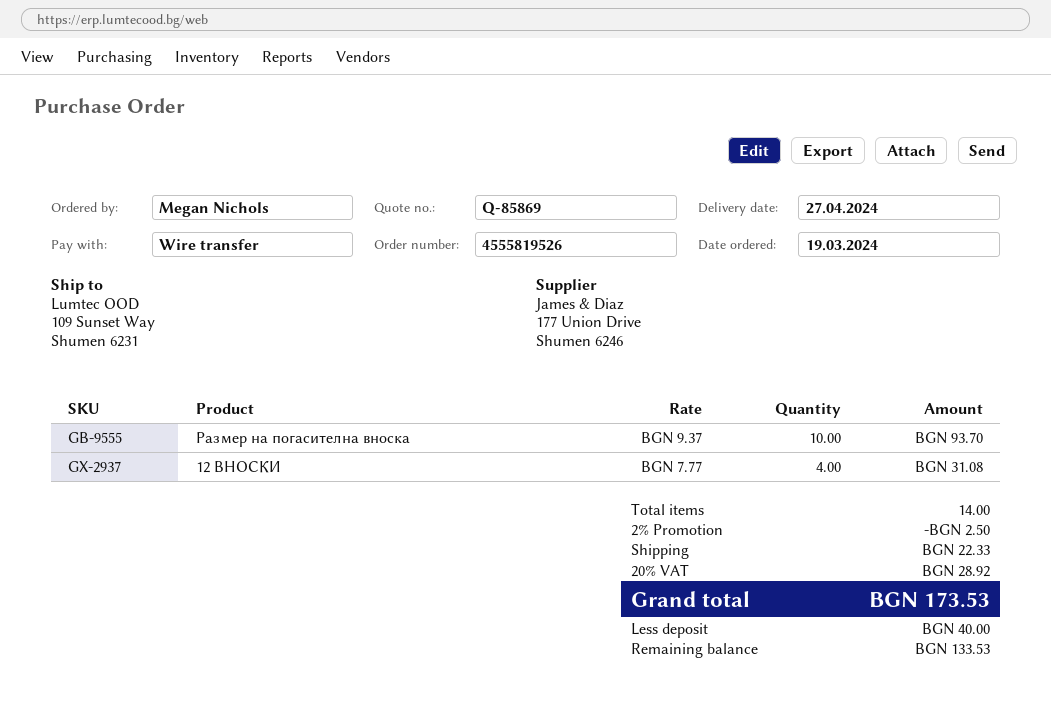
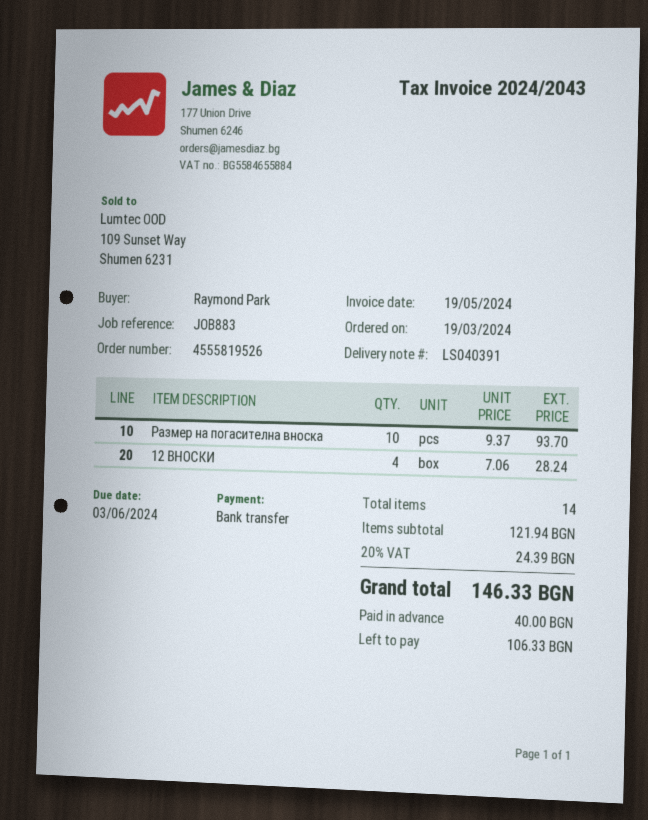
ordered by: Megan Nichols -> Raymond Park
12 ВНОСКИ: 4 x 7.77 = 31.08 -> 4 x 7.06 = 28.24
discount: 2% = 2.50 -> none
shipping: 22.33 -> none
tax: 20% = 28.92 -> 20% = 24.39
total: 173.53 -> 146.33
balance: 133.53 -> 106.33

